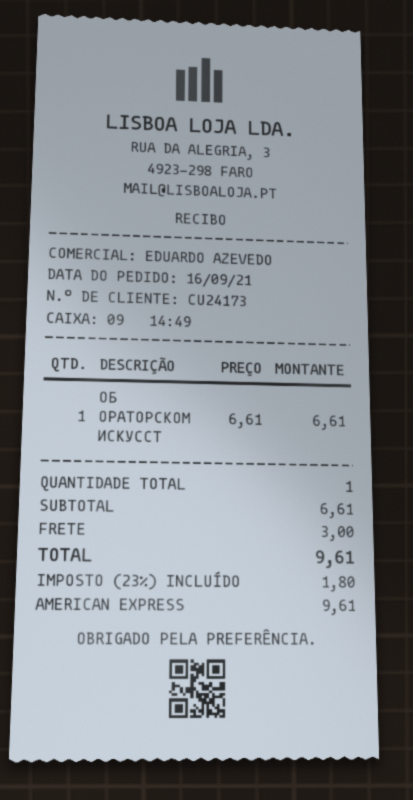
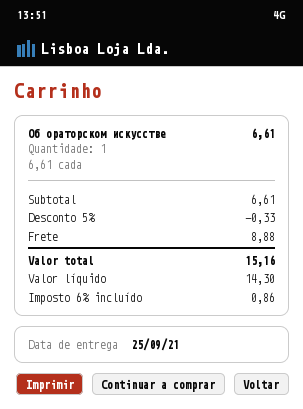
discount: none -> 5% = 0.33
shipping: 3.00 -> 8.88
tax: 23% = 1.80 -> 6% = 0.86
total: 9.61 -> 15.16

